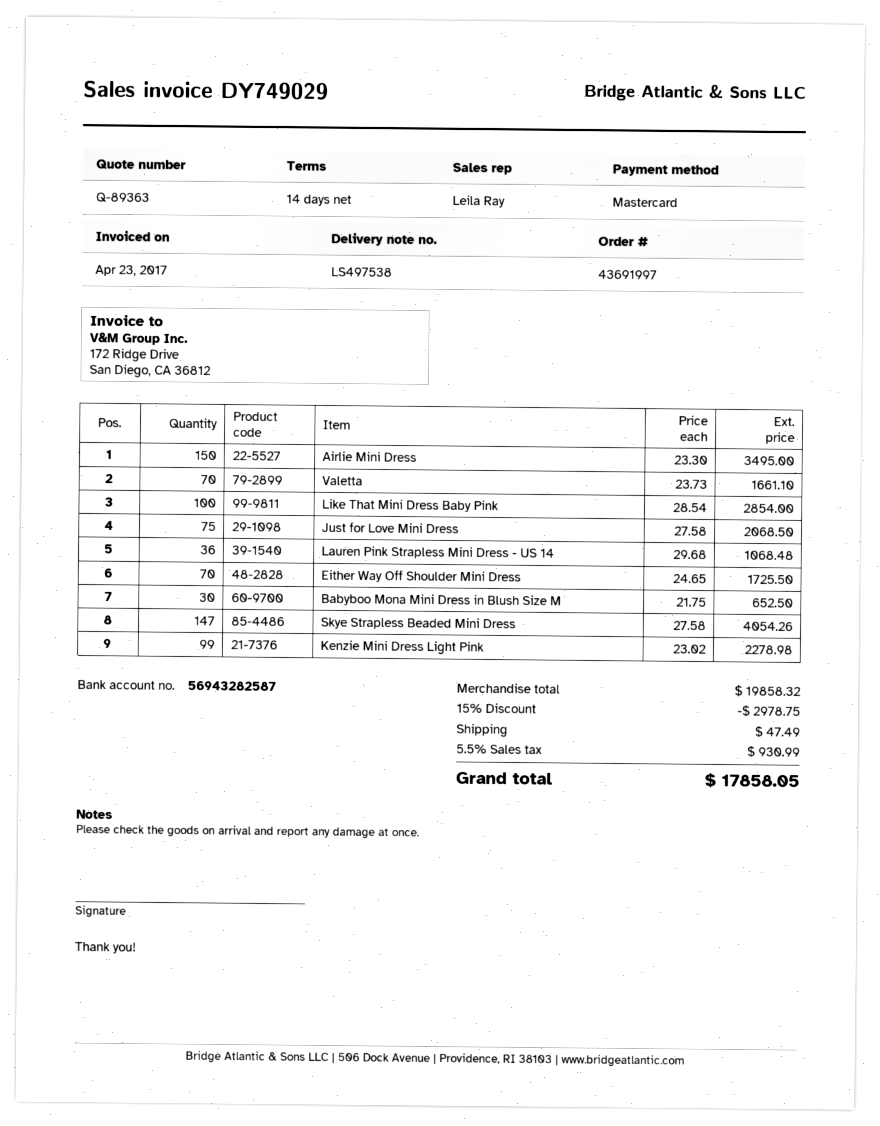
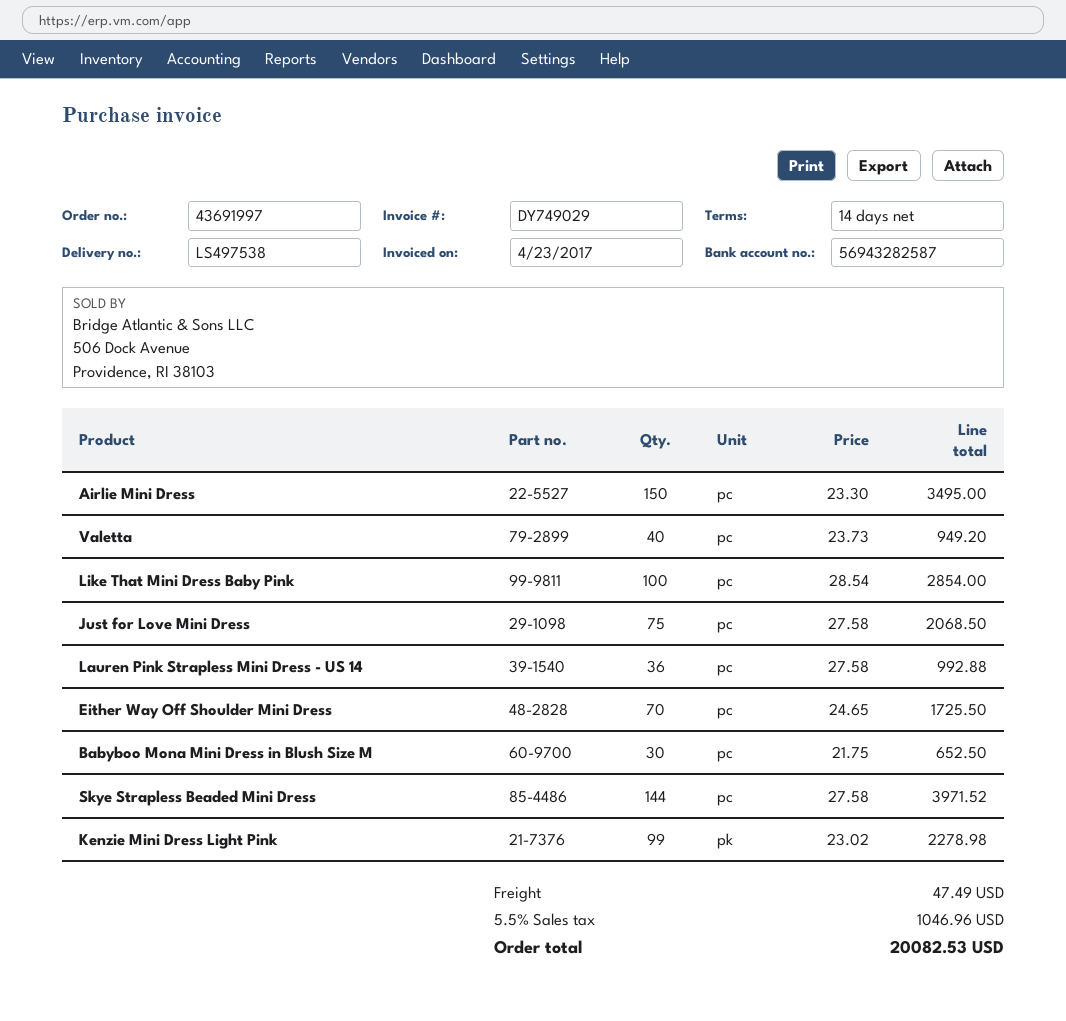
Valetta: 70 x 23.73 = 1661.10 -> 40 x 23.73 = 949.20
Lauren Pink Strapless Mini Dress - US 14: 36 x 29.68 = 1068.48 -> 36 x 27.58 = 992.88
Skye Strapless Beaded Mini Dress: 147 x 27.58 = 4054.26 -> 144 x 27.58 = 3971.52
discount: 15% = 2978.75 -> none
tax: 5.5% = 930.99 -> 5.5% = 1046.96
total: 17858.05 -> 20082.53

